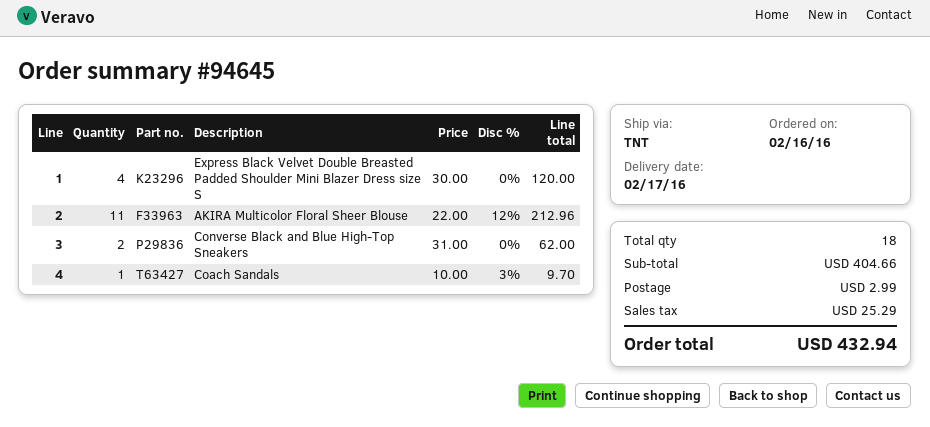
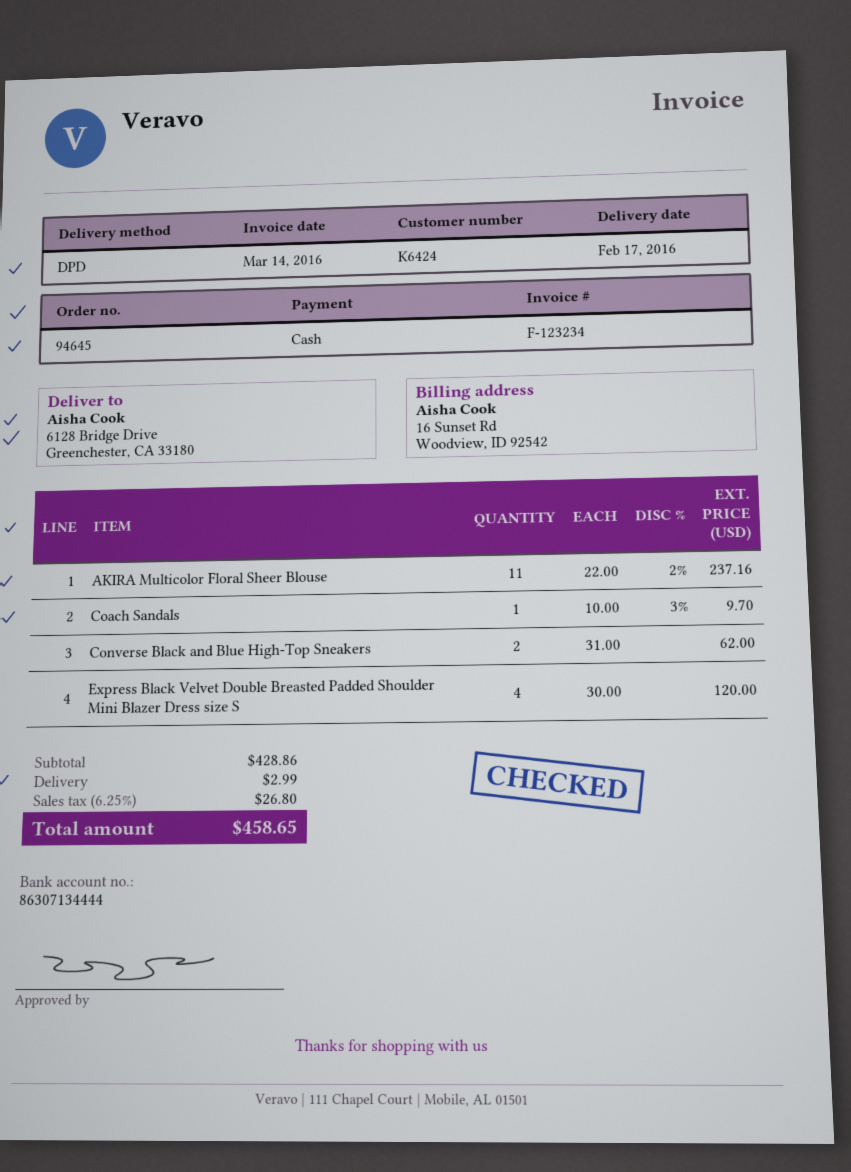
shipping method: TNT -> DPD
AKIRA Multicolor Floral Sheer Blouse: 11 x 22.00 - 12% = 212.96 -> 11 x 22.00 - 2% = 237.16
subtotal: 404.66 -> 428.86
tax: 25.29 -> 26.80
total: 432.94 -> 458.65

